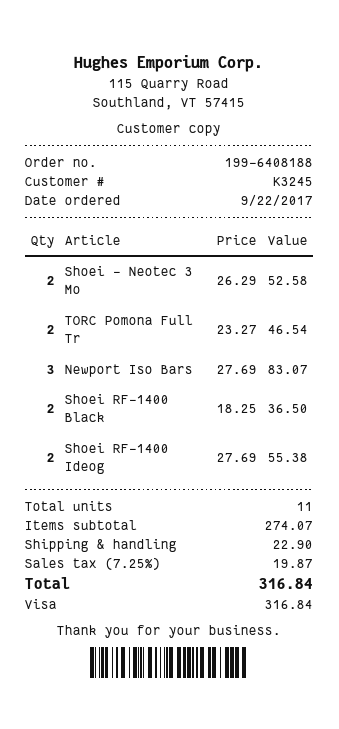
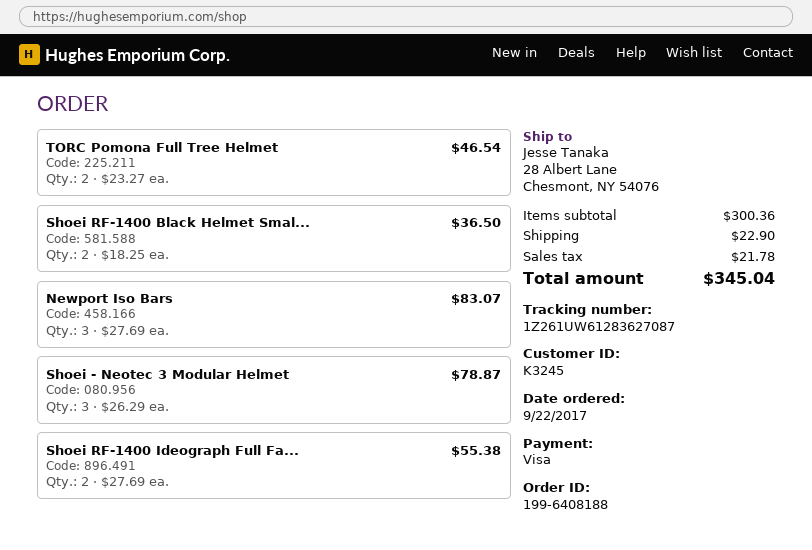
Shoei - Neotec 3 Mo: 2 x 26.29 = 52.58 -> 3 x 26.29 = 78.87
subtotal: 274.07 -> 300.36
tax: 19.87 -> 21.78
total: 316.84 -> 345.04

